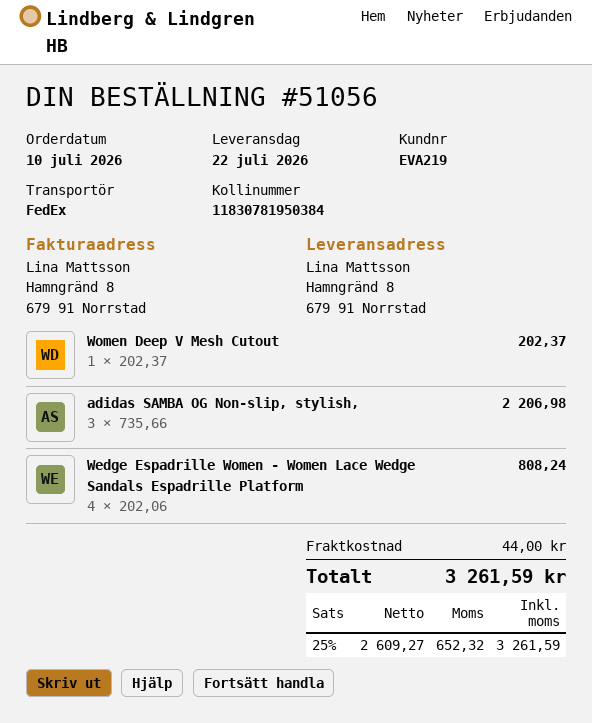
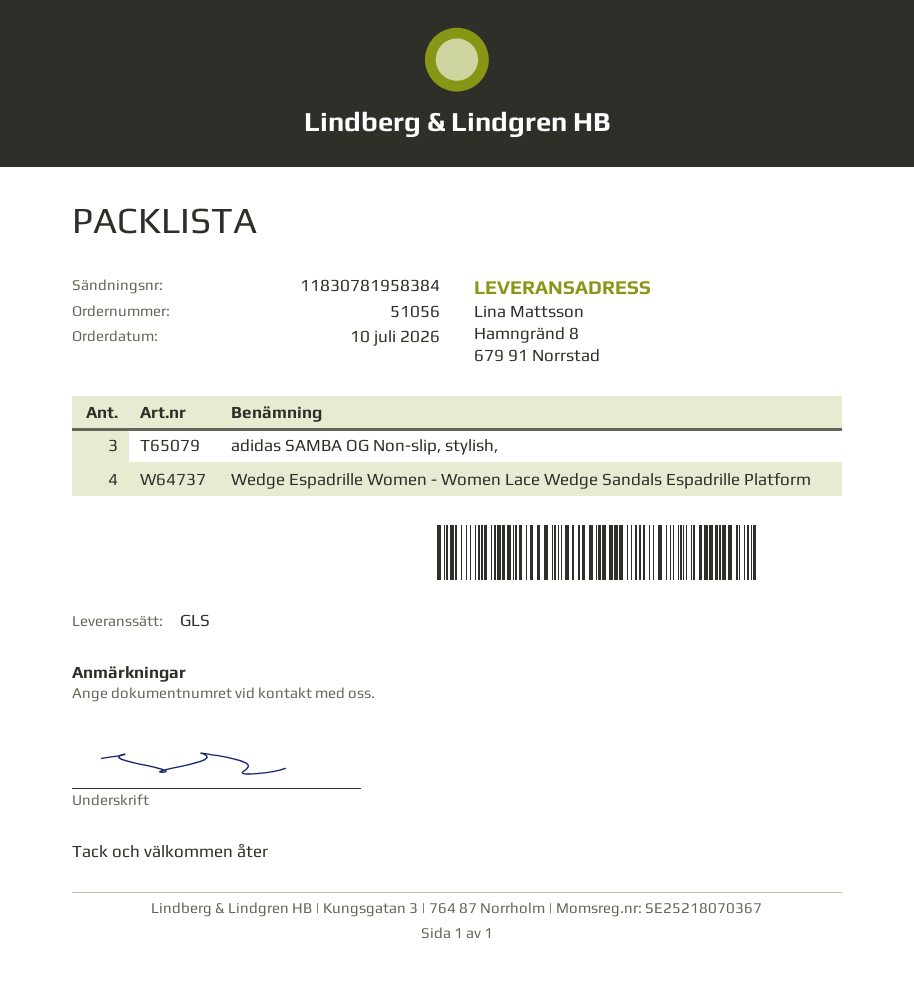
shipping method: FedEx -> GLS
tracking number: 11830781950384 -> 11830781958384
Women Deep V Mesh Cutout: 1 -> none

